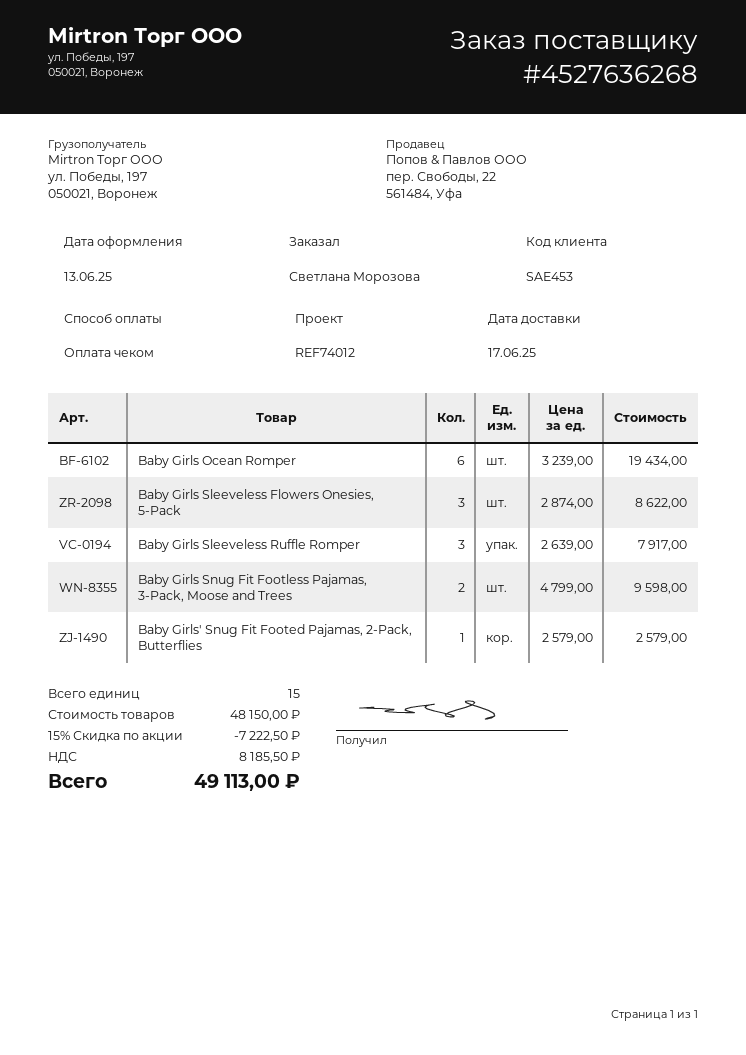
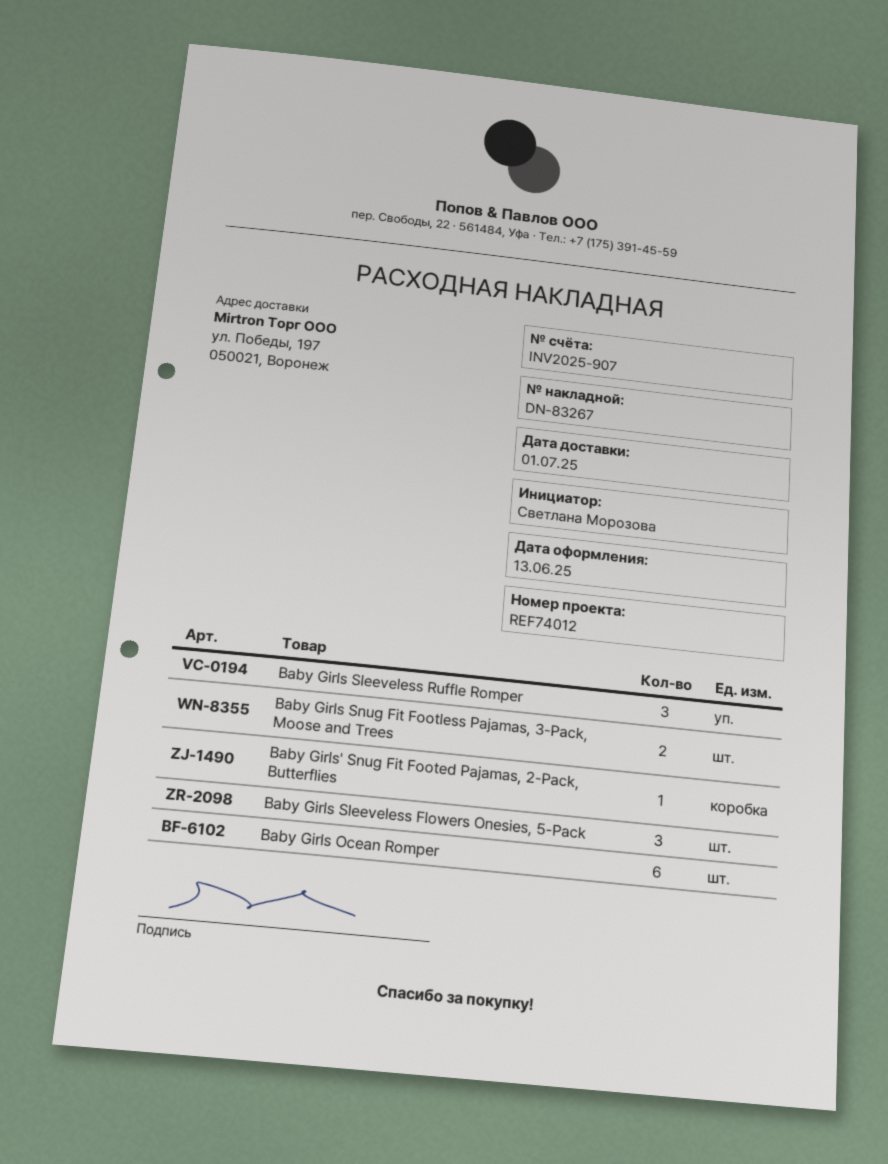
delivery date: 2025-06-17 -> 2025-07-01

